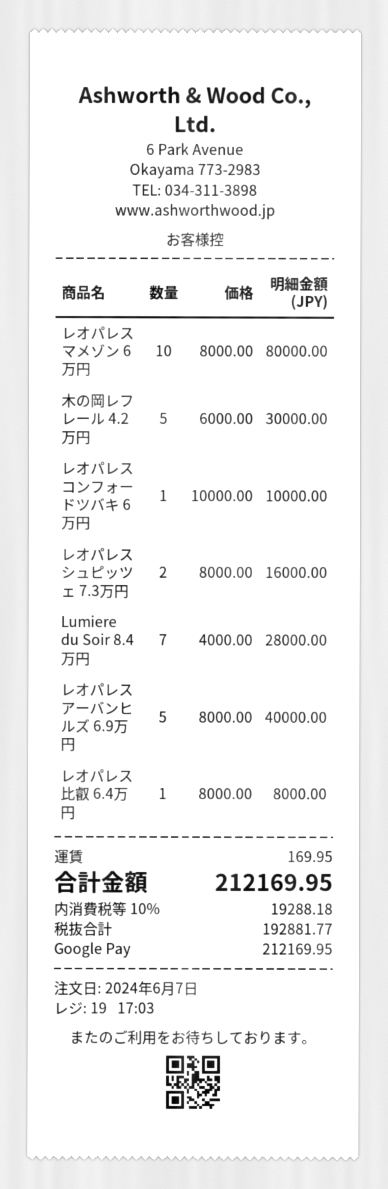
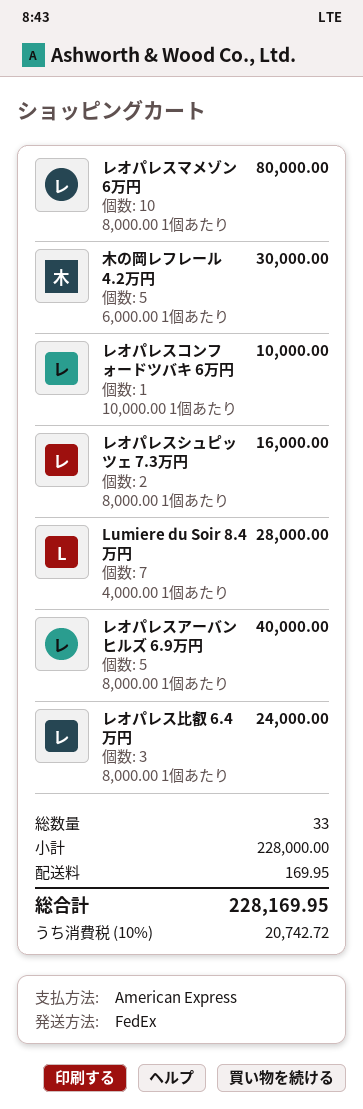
payment method: Google Pay -> American Express
レオパレス比叡 6.4万円: 1 x 8000.00 = 8000.00 -> 3 x 8000.00 = 24000.00
tax: 10% = 19288.18 -> 10% = 20742.72
total: 212169.95 -> 228169.95

